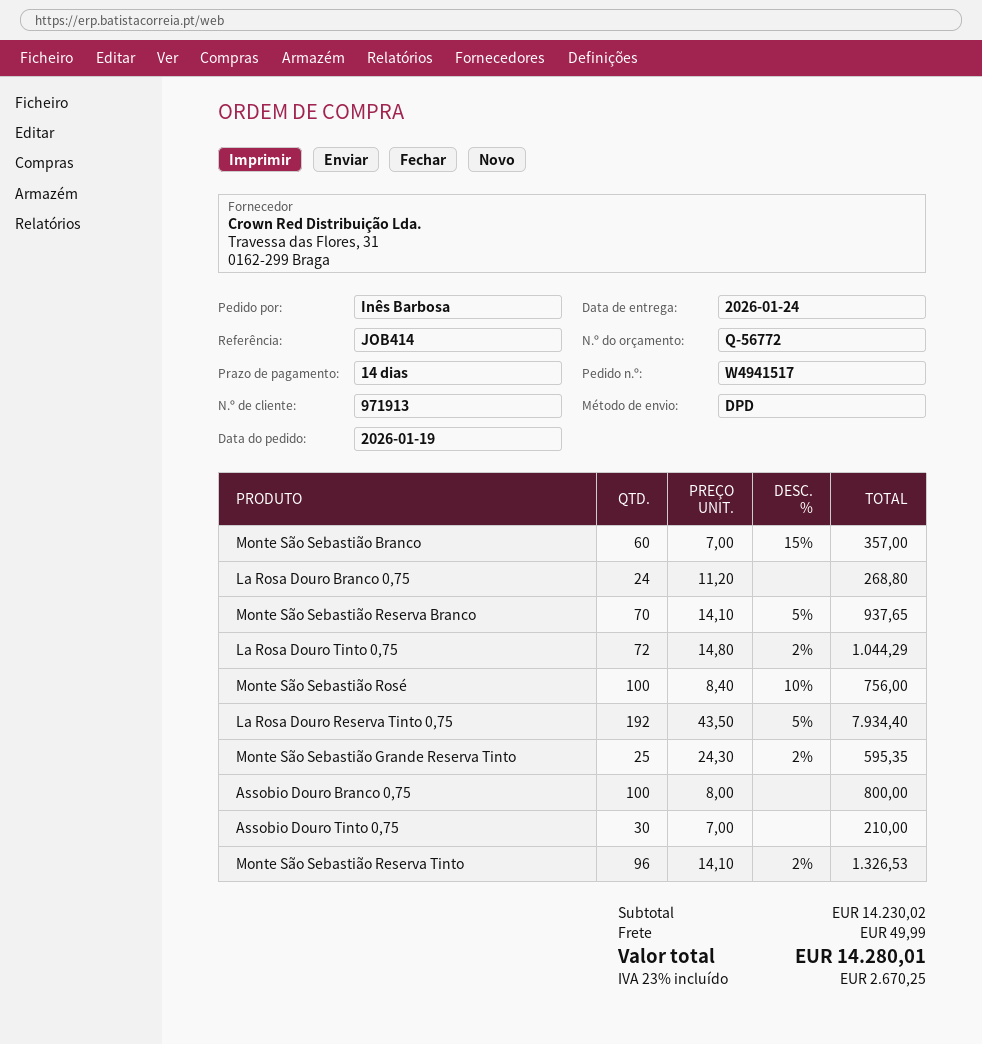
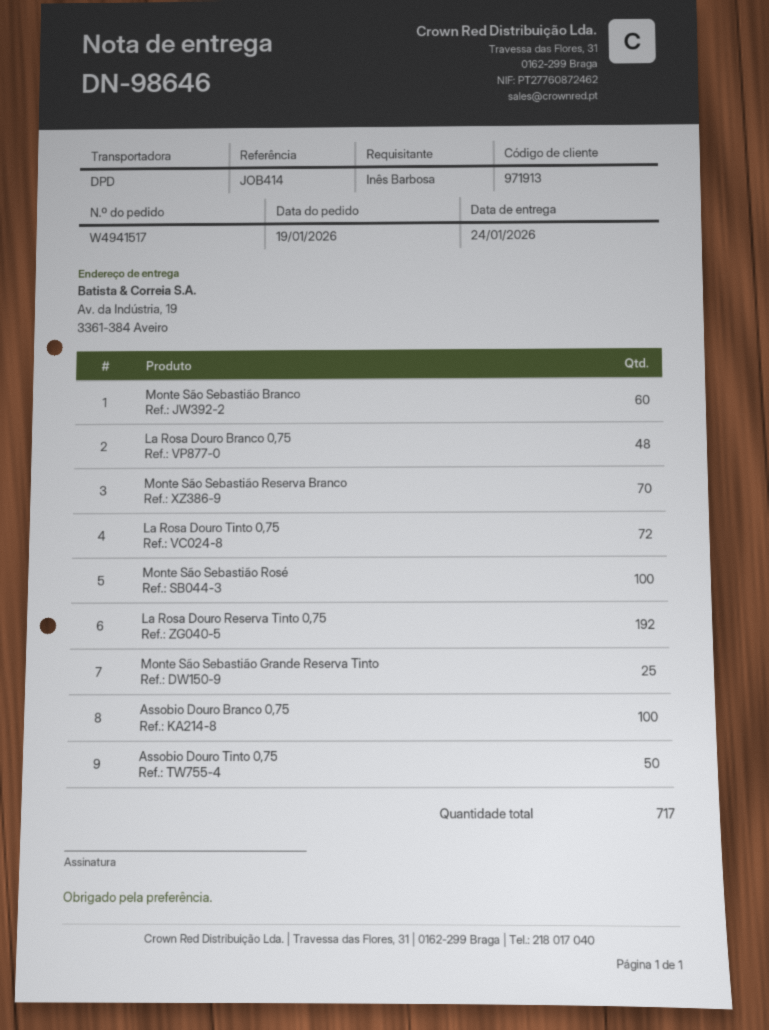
La Rosa Douro Branco 0,75: 24 -> 48
Assobio Douro Tinto 0,75: 30 -> 50
Monte São Sebastião Reserva Tinto: 96 -> none

